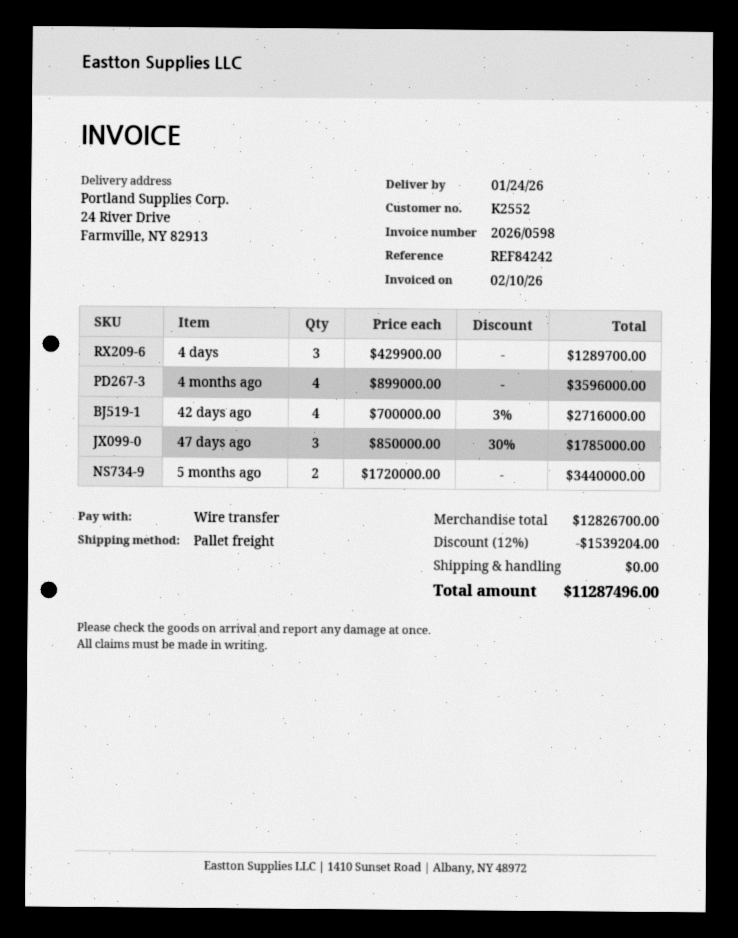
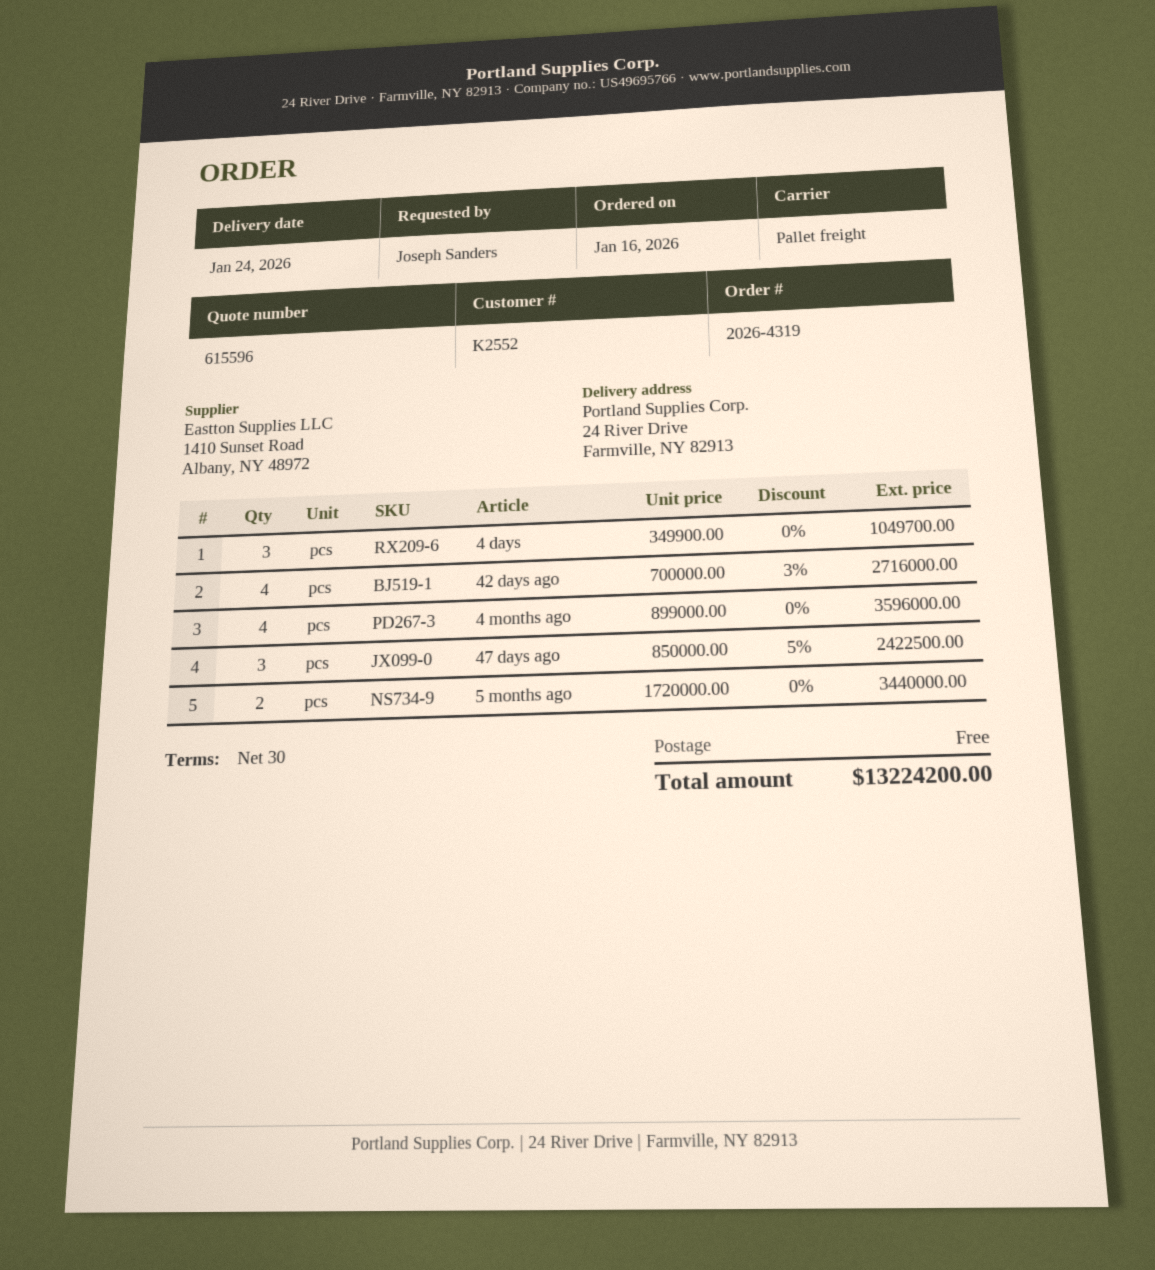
4 days: 3 x 429900.00 = 1289700.00 -> 3 x 349900.00 = 1049700.00
47 days ago: 3 x 850000.00 - 30% = 1785000.00 -> 3 x 850000.00 - 5% = 2422500.00
discount: 12% = 1539204.00 -> none
total: 11287496.00 -> 13224200.00

